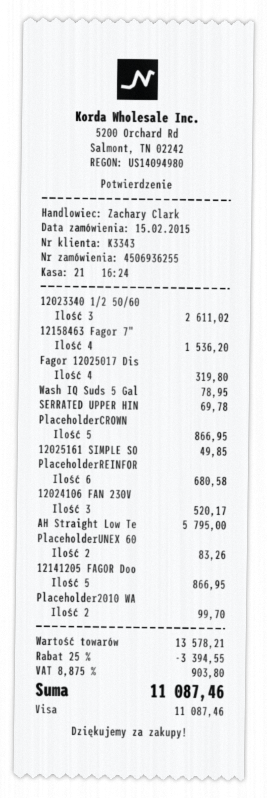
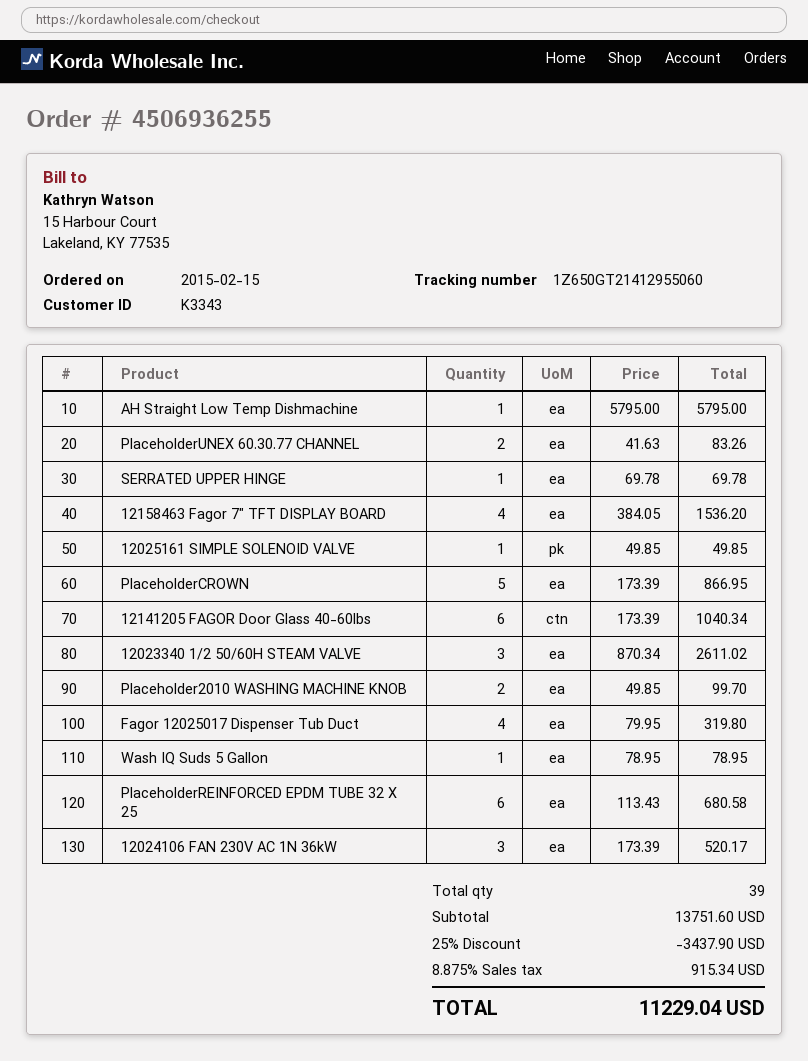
12141205 FAGOR Doo: 5 for 866.95 -> 6 for 1040.34
subtotal: 13578.21 -> 13751.60
discount: 25% = 3394.55 -> 25% = 3437.90
tax: 8.875% = 903.80 -> 8.875% = 915.34
total: 11087.46 -> 11229.04

